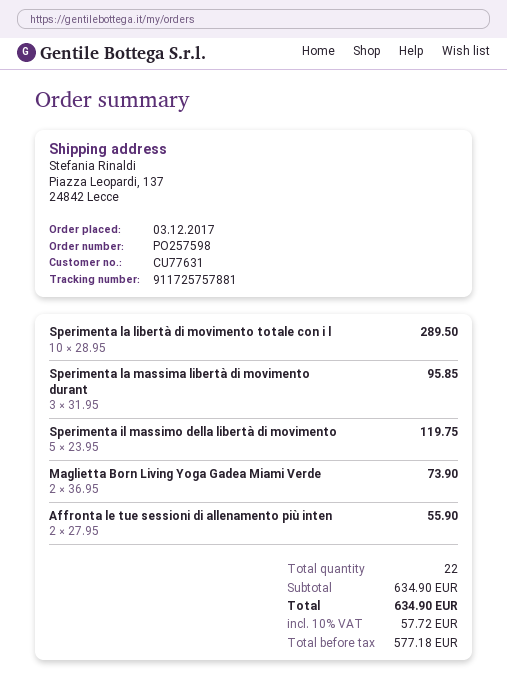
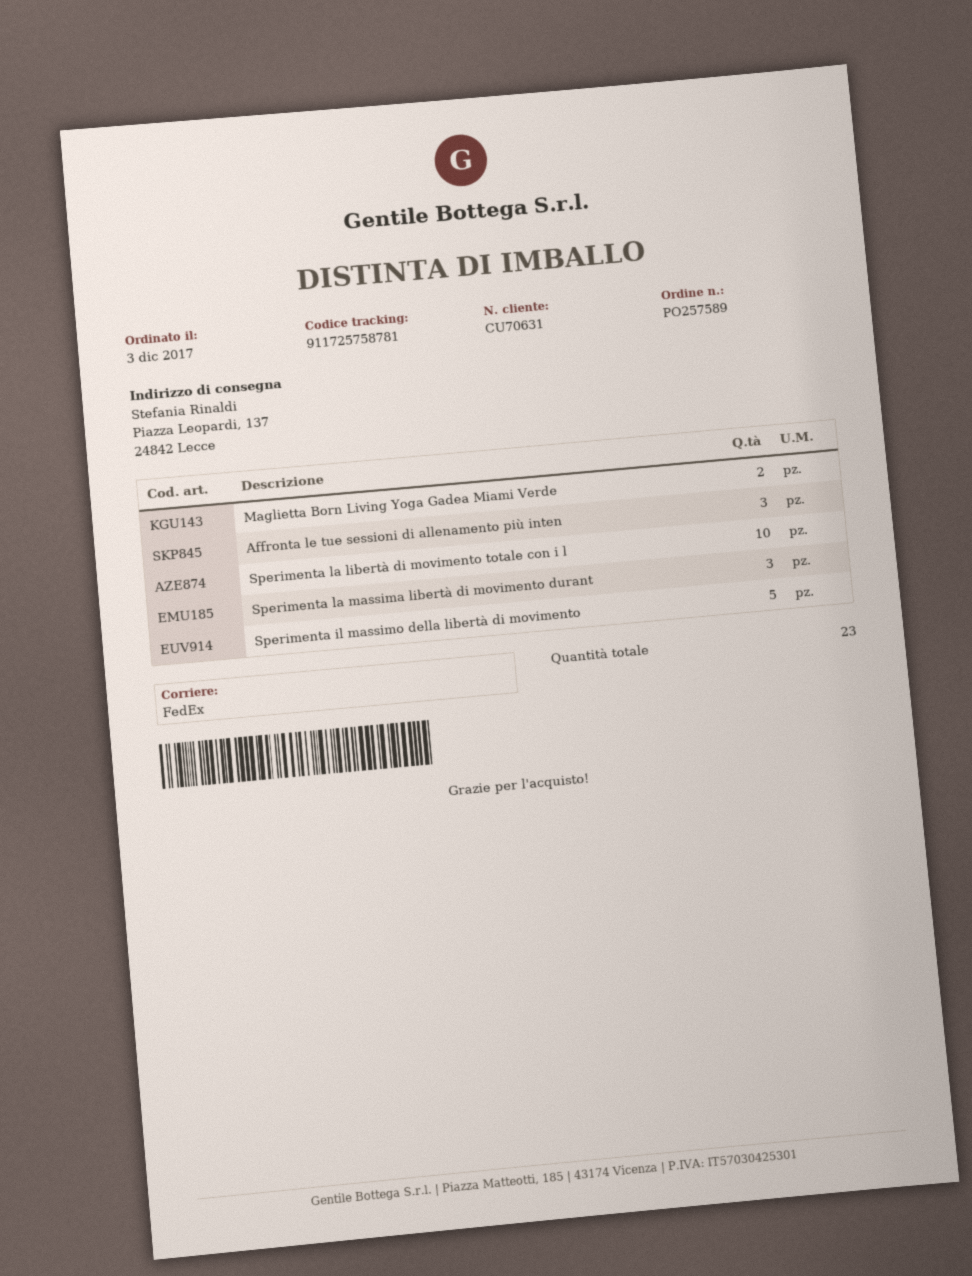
order number: PO257598 -> PO257589
customer number: CU77631 -> CU70631
tracking number: 911725757881 -> 911725758781
Affronta le tue sessioni di allenamento più inten: 2 -> 3
total quantity: 22 -> 23

